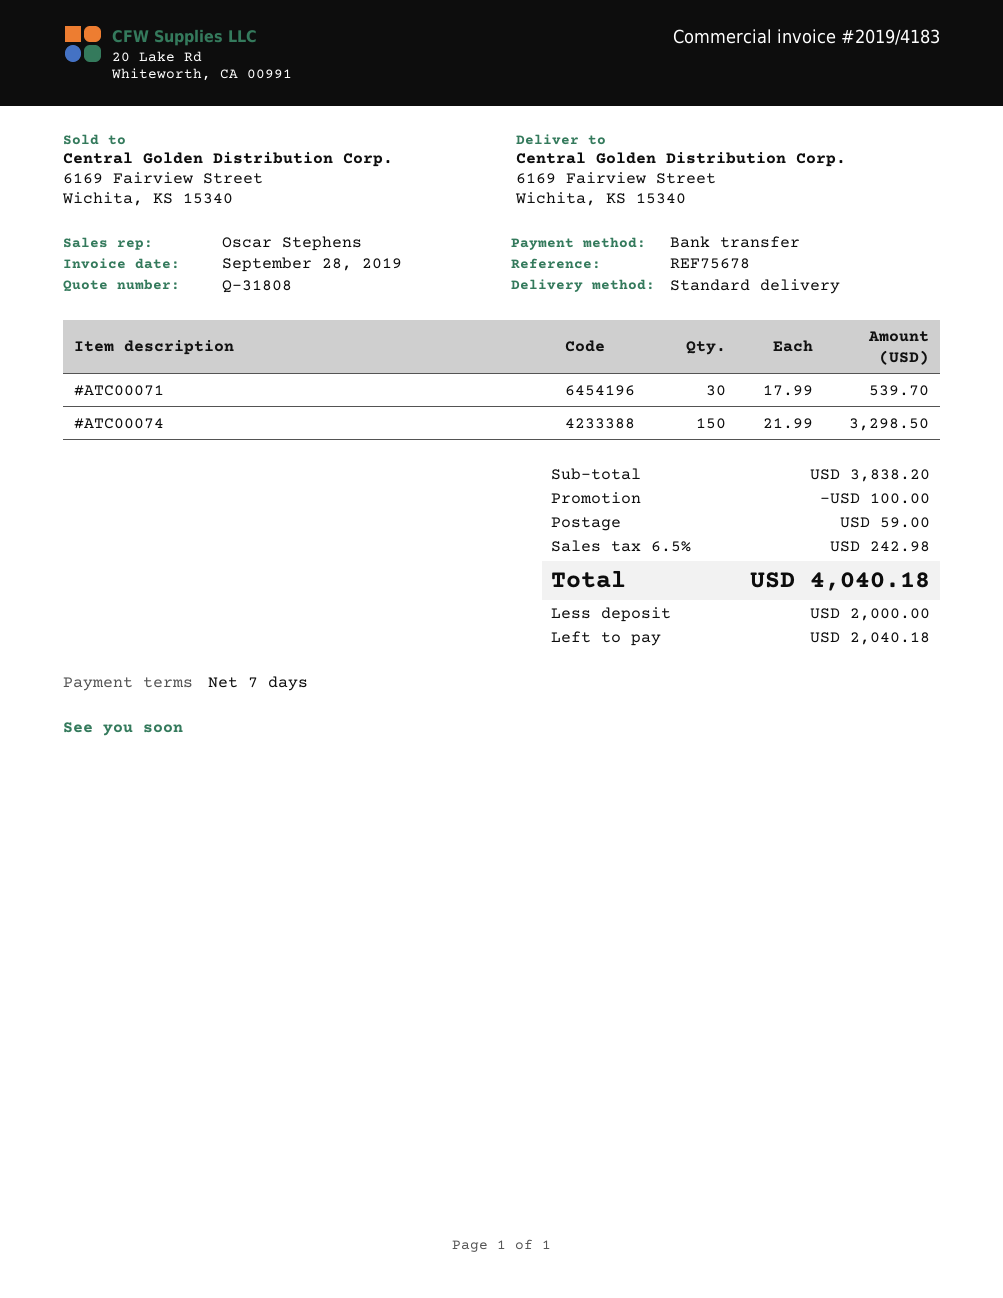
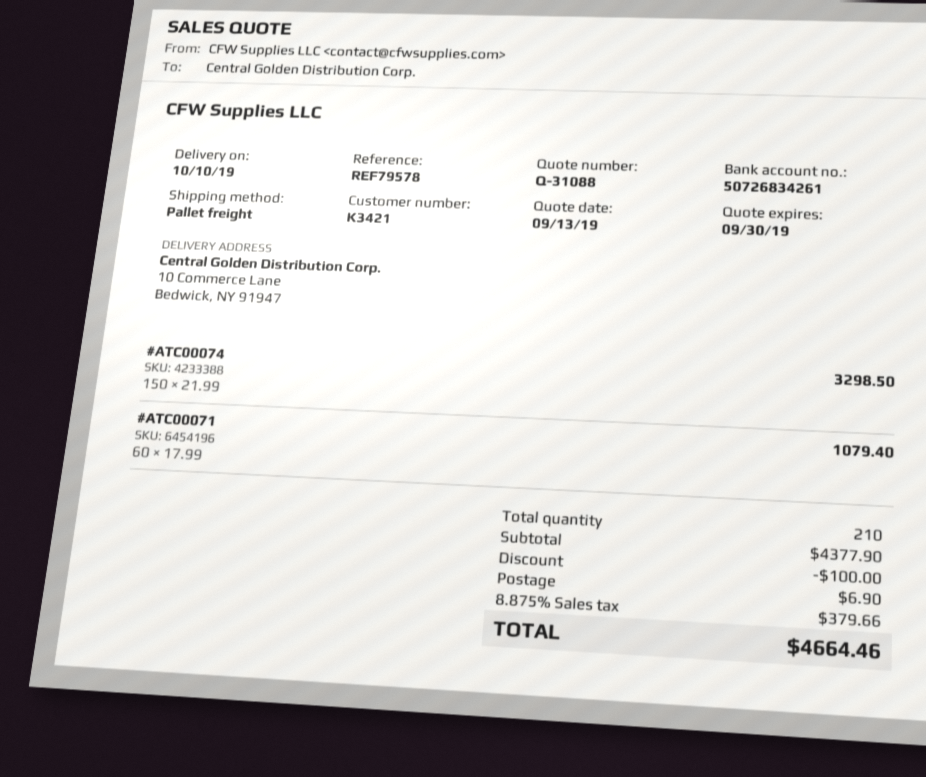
quote number: Q-31808 -> Q-31088
reference: REF75678 -> REF79578
shipping method: standard -> pallet freight
ship to: 6169 Fairview Street, Wichita, KS 15340 -> 10 Commerce Lane, Bedwick, NY 91947
#ATC00071: 30 x 17.99 = 539.70 -> 60 x 17.99 = 1079.40
subtotal: 3838.20 -> 4377.90
shipping: 59.00 -> 6.90
tax: 6.5% = 242.98 -> 8.875% = 379.66
total: 4040.18 -> 4664.46

